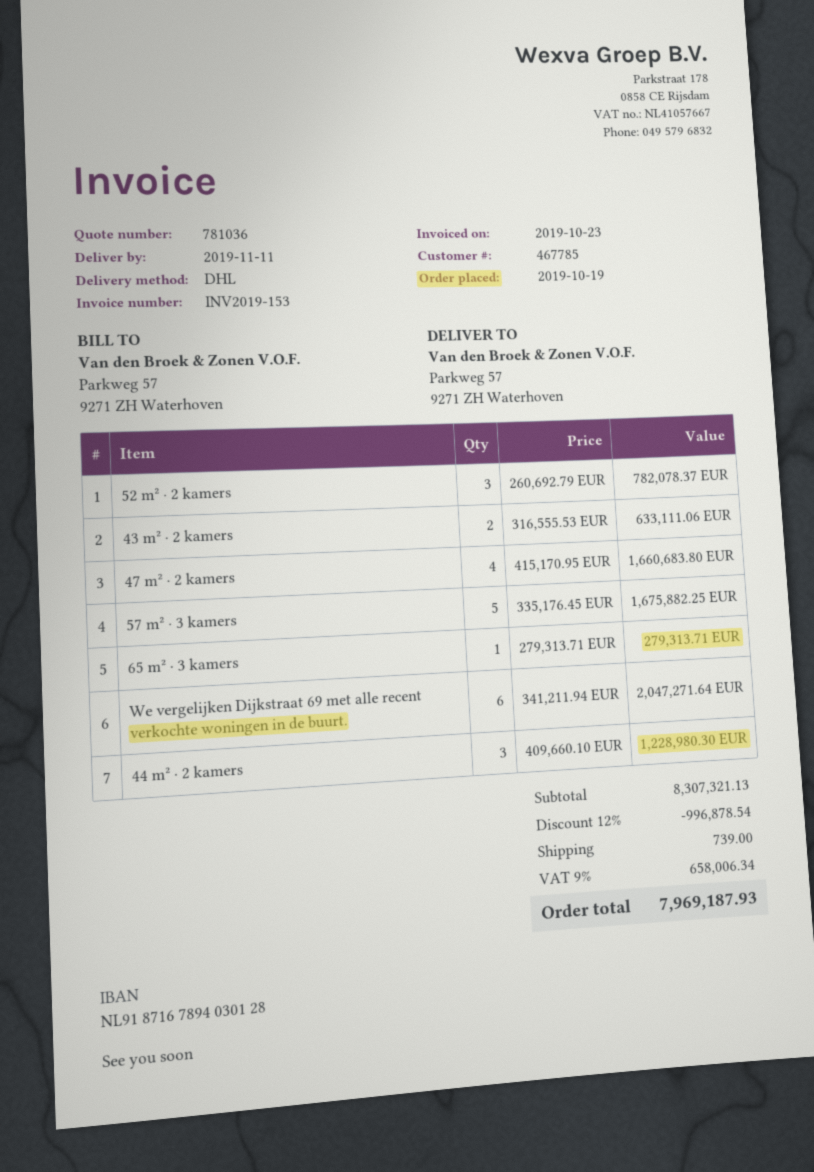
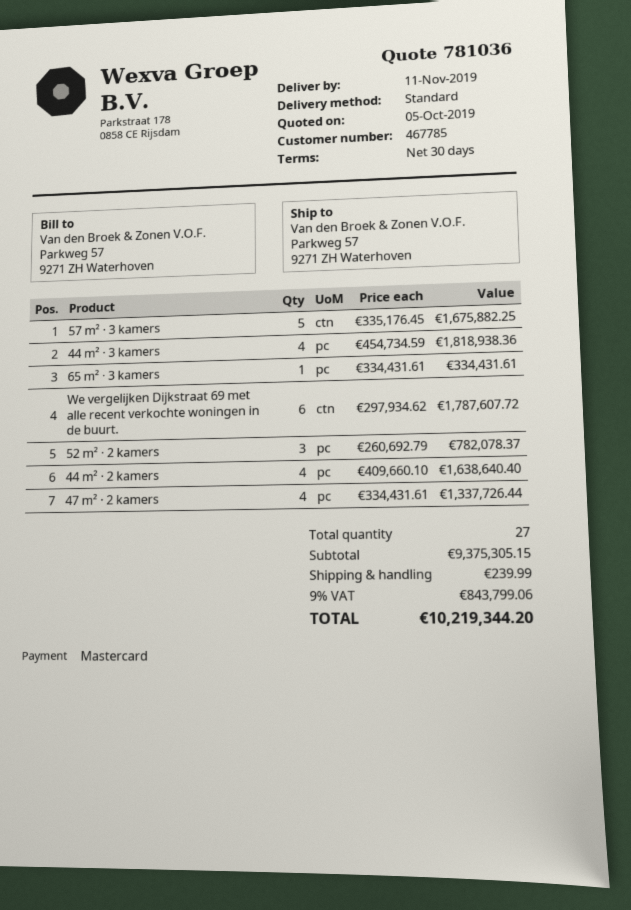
shipping method: DHL -> standard
43 m² · 2 kamers: 2 x 316555.53 = 633111.06 -> none
47 m² · 2 kamers: 4 x 415170.95 = 1660683.80 -> 4 x 334431.61 = 1337726.44
65 m² · 3 kamers: 1 x 279313.71 = 279313.71 -> 1 x 334431.61 = 334431.61
We vergelijken Dijkstraat 69 met alle recent verkochte woningen in de buurt.: 6 x 341211.94 = 2047271.64 -> 6 x 297934.62 = 1787607.72
44 m² · 2 kamers: 3 x 409660.10 = 1228980.30 -> 4 x 409660.10 = 1638640.40
44 m² · 3 kamers: none -> 4 x 454734.59 = 1818938.36
subtotal: 8307321.13 -> 9375305.15
discount: 12% = 996878.54 -> none
shipping: 739.00 -> 239.99
tax: 9% = 658006.34 -> 9% = 843799.06
total: 7969187.93 -> 10219344.20

